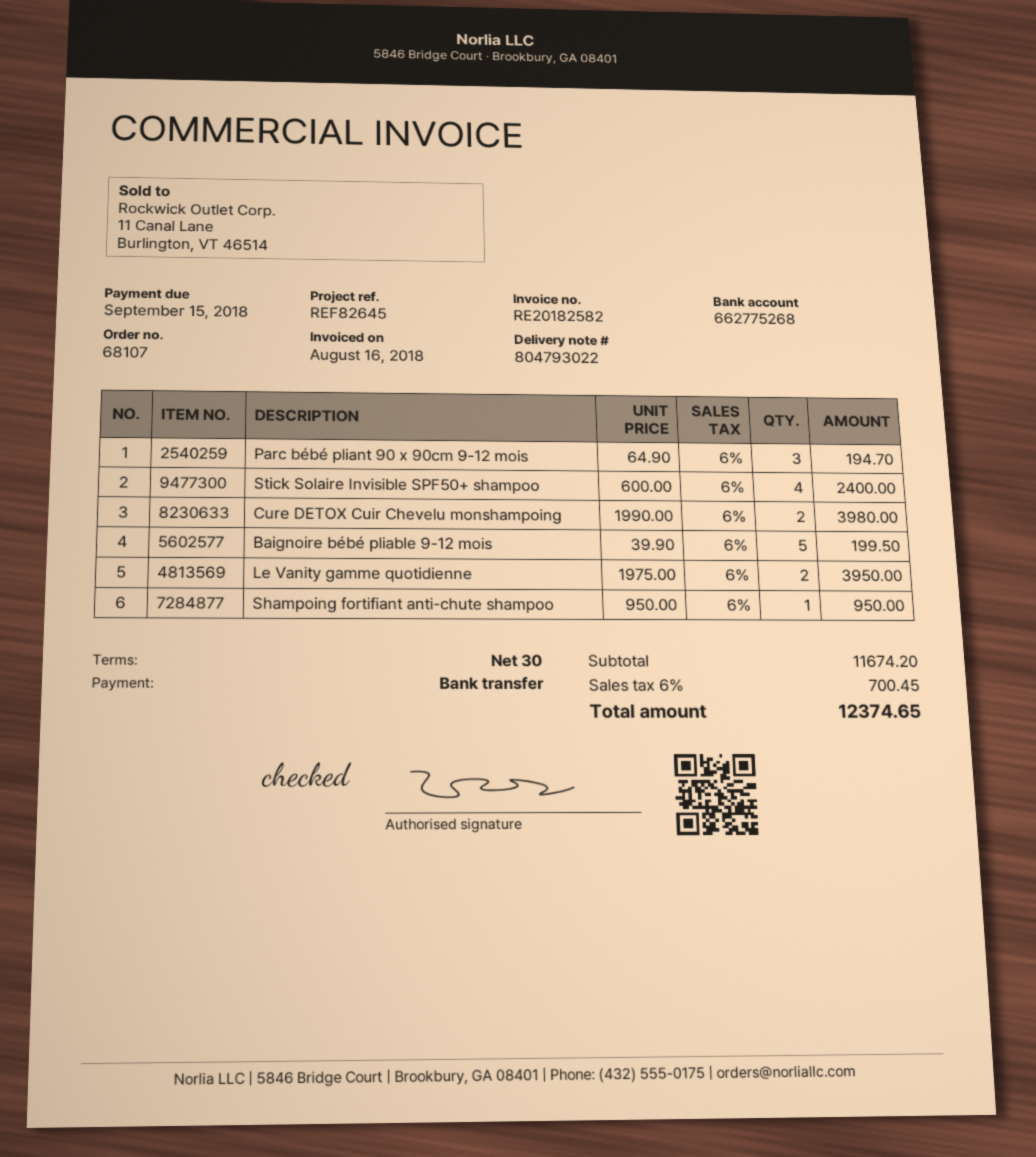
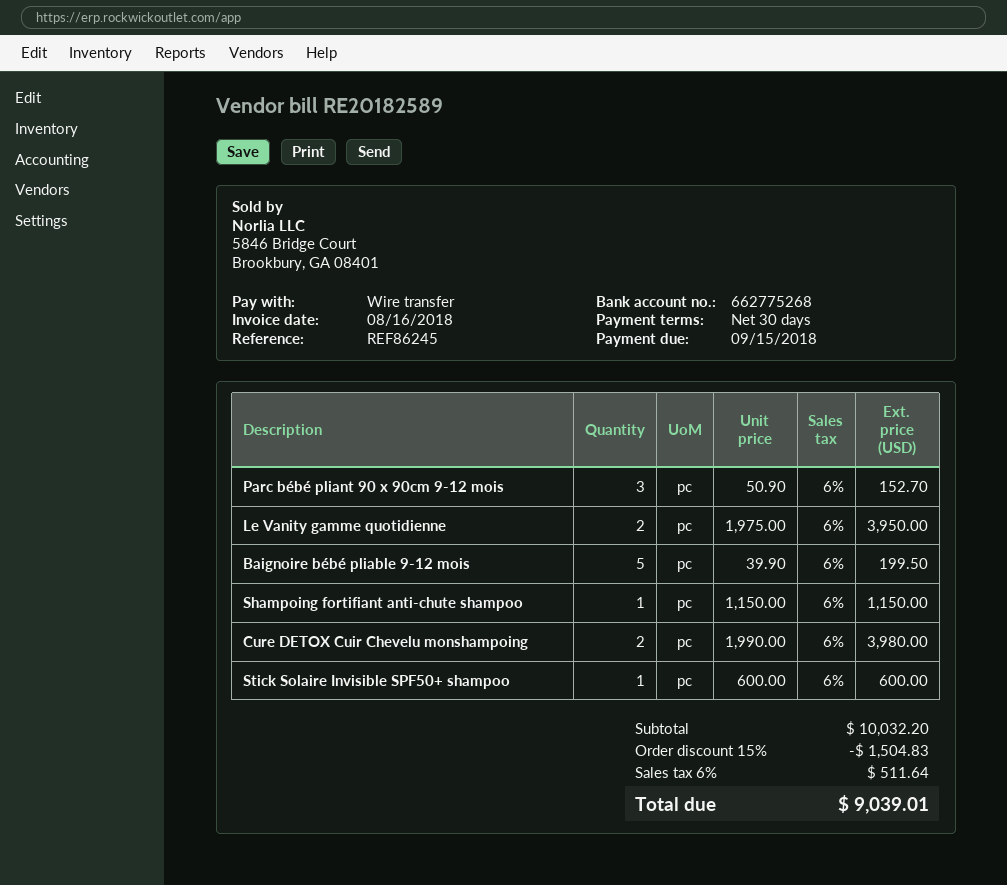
invoice number: RE20182582 -> RE20182589
reference: REF82645 -> REF86245
Parc bébé pliant 90 x 90cm 9-12 mois: 3 x 64.90 = 194.70 -> 3 x 50.90 = 152.70
Stick Solaire Invisible SPF50+ shampoo: 4 x 600.00 = 2400.00 -> 1 x 600.00 = 600.00
Shampoing fortifiant anti-chute shampoo: 1 x 950.00 = 950.00 -> 1 x 1150.00 = 1150.00
subtotal: 11674.20 -> 10032.20
discount: none -> 15% = 1504.83
tax: 6% = 700.45 -> 6% = 511.64
total: 12374.65 -> 9039.01

